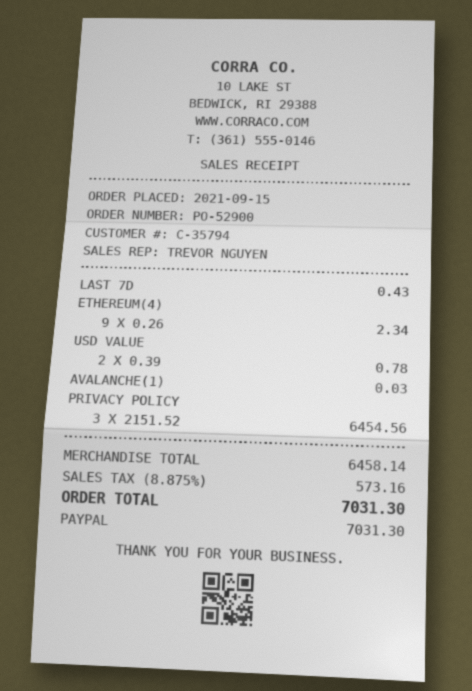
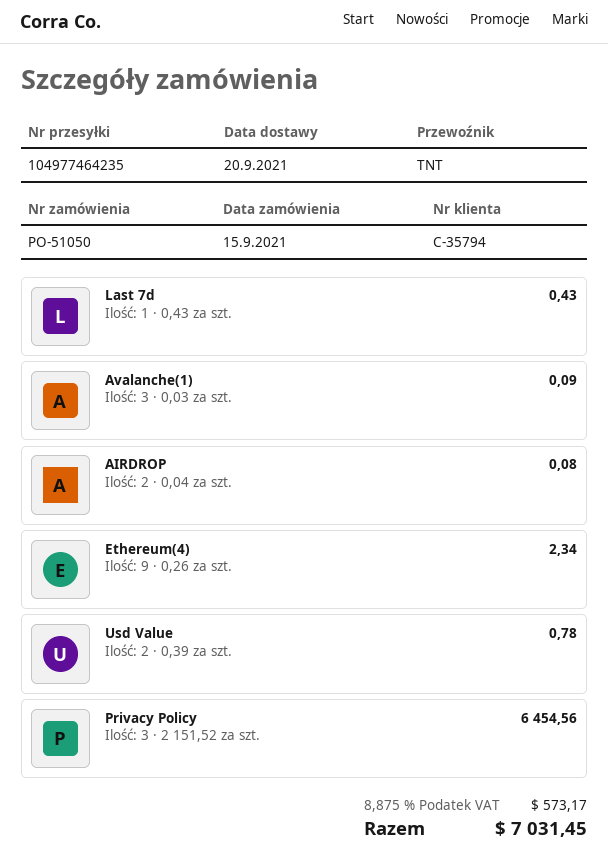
order number: PO-52900 -> PO-51050
AVALANCHE(1): 1 x 0.03 = 0.03 -> 3 x 0.03 = 0.09
AIRDROP: none -> 2 x 0.04 = 0.08
tax: 8.875% = 573.16 -> 8.875% = 573.17
total: 7031.30 -> 7031.45

